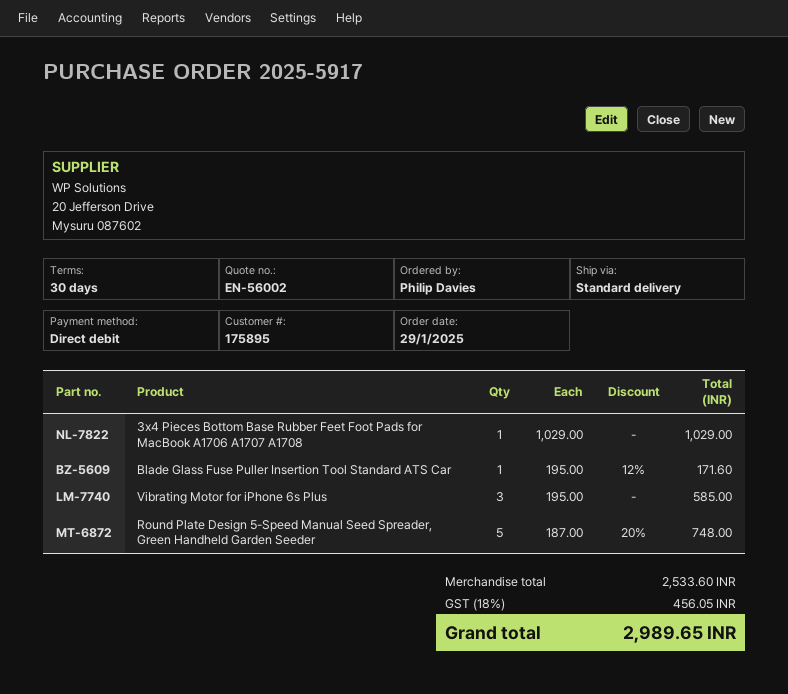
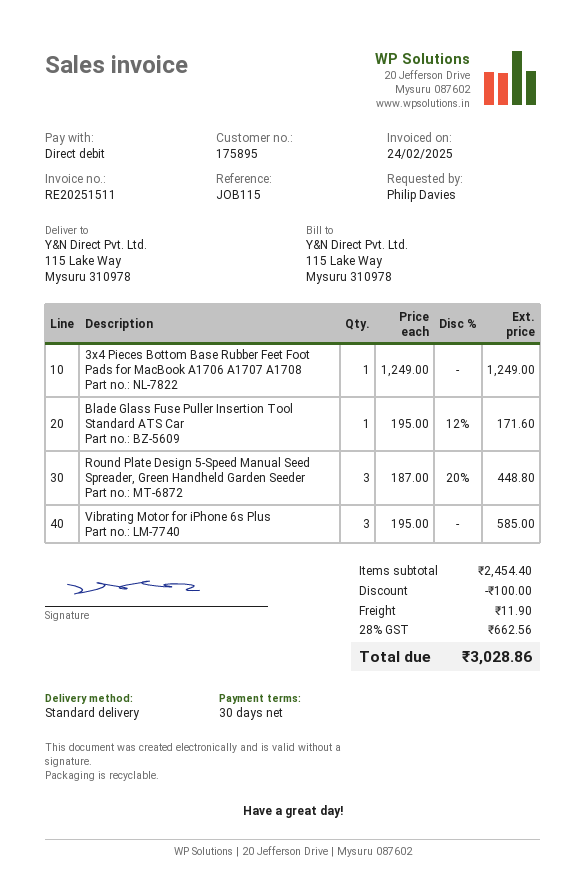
3x4 Pieces Bottom Base Rubber Feet Foot Pads for MacBook A1706 A1707 A1708: 1 x 1029.00 = 1029.00 -> 1 x 1249.00 = 1249.00
Round Plate Design 5-Speed Manual Seed Spreader, Green Handheld Garden Seeder: 5 x 187.00 - 20% = 748.00 -> 3 x 187.00 - 20% = 448.80
subtotal: 2533.60 -> 2454.40
discount: none -> 100.00
shipping: none -> 11.90
tax: 18% = 456.05 -> 28% = 662.56
total: 2989.65 -> 3028.86

